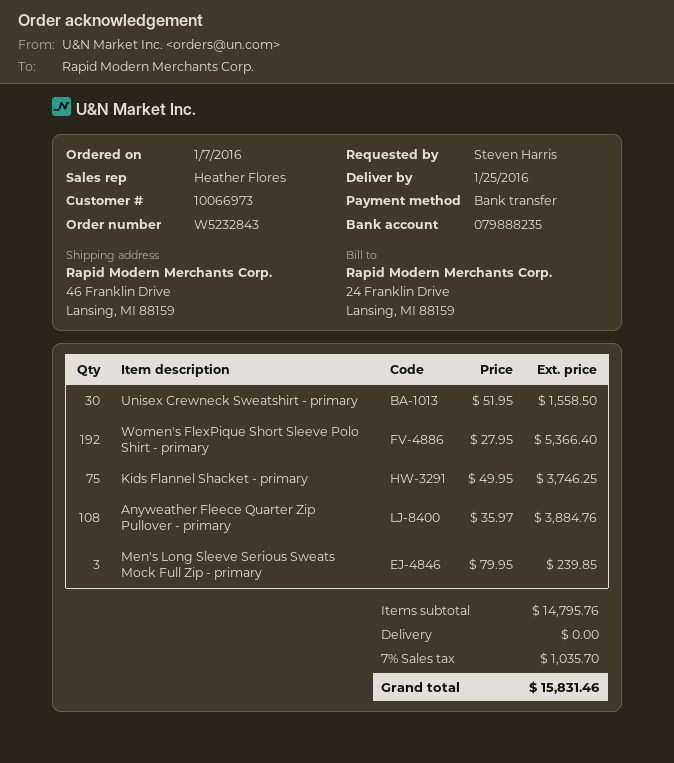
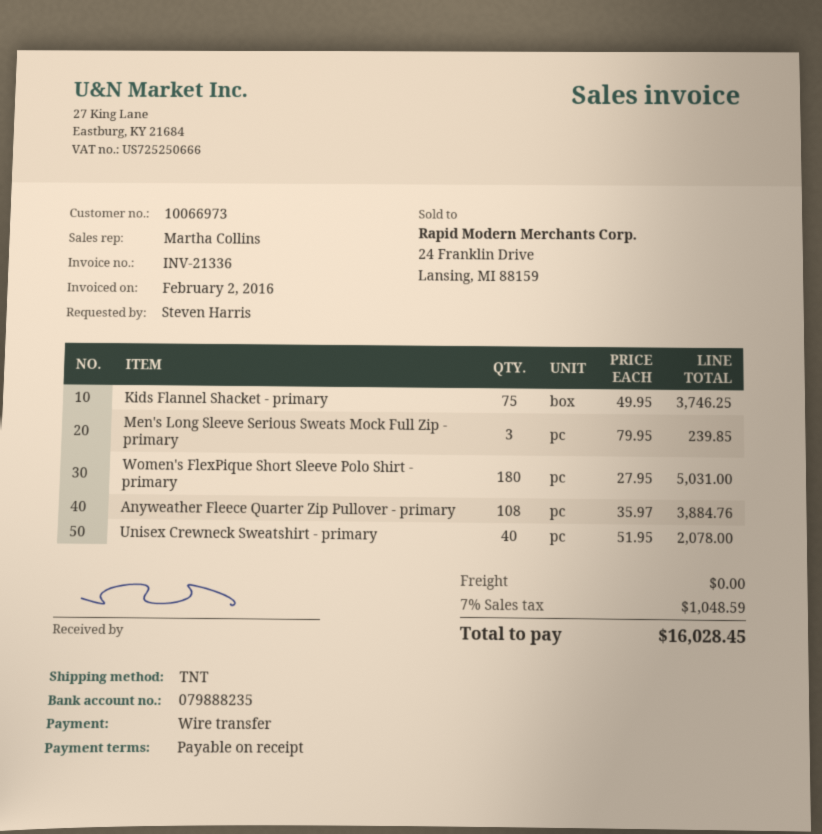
sales rep: Heather Flores -> Martha Collins
Unisex Crewneck Sweatshirt - primary: 30 x 51.95 = 1558.50 -> 40 x 51.95 = 2078.00
Women's FlexPique Short Sleeve Polo Shirt - primary: 192 x 27.95 = 5366.40 -> 180 x 27.95 = 5031.00
tax: 7% = 1035.70 -> 7% = 1048.59
total: 15831.46 -> 16028.45

